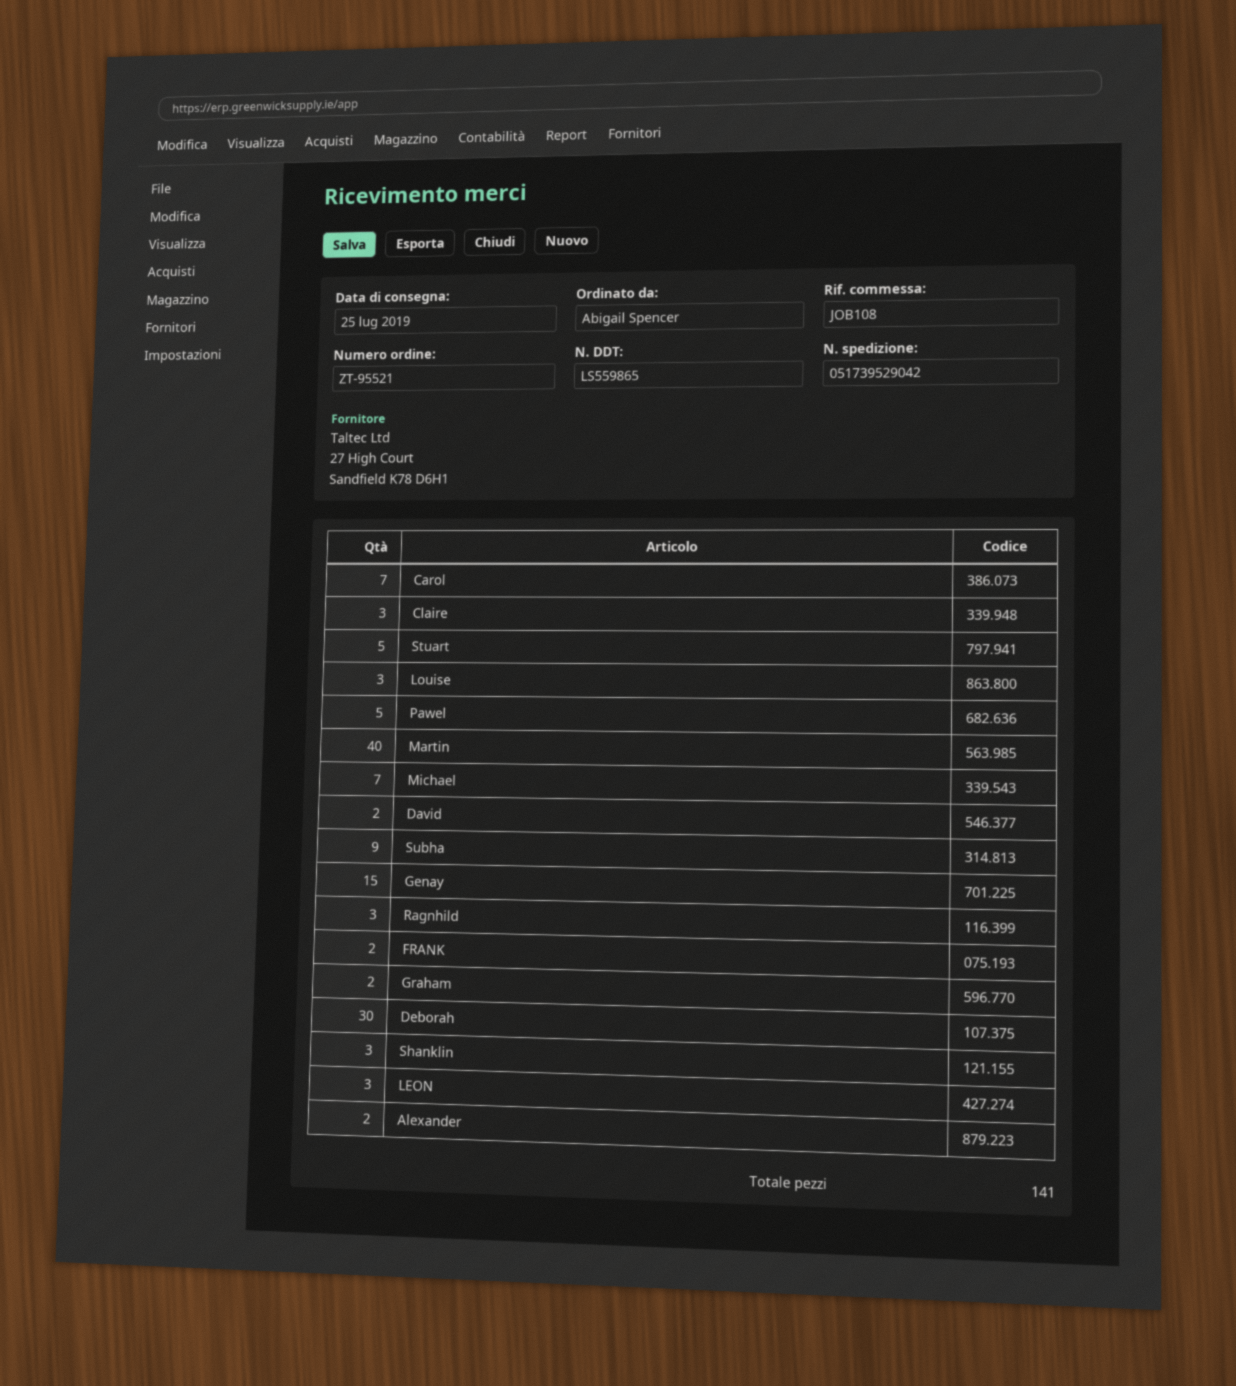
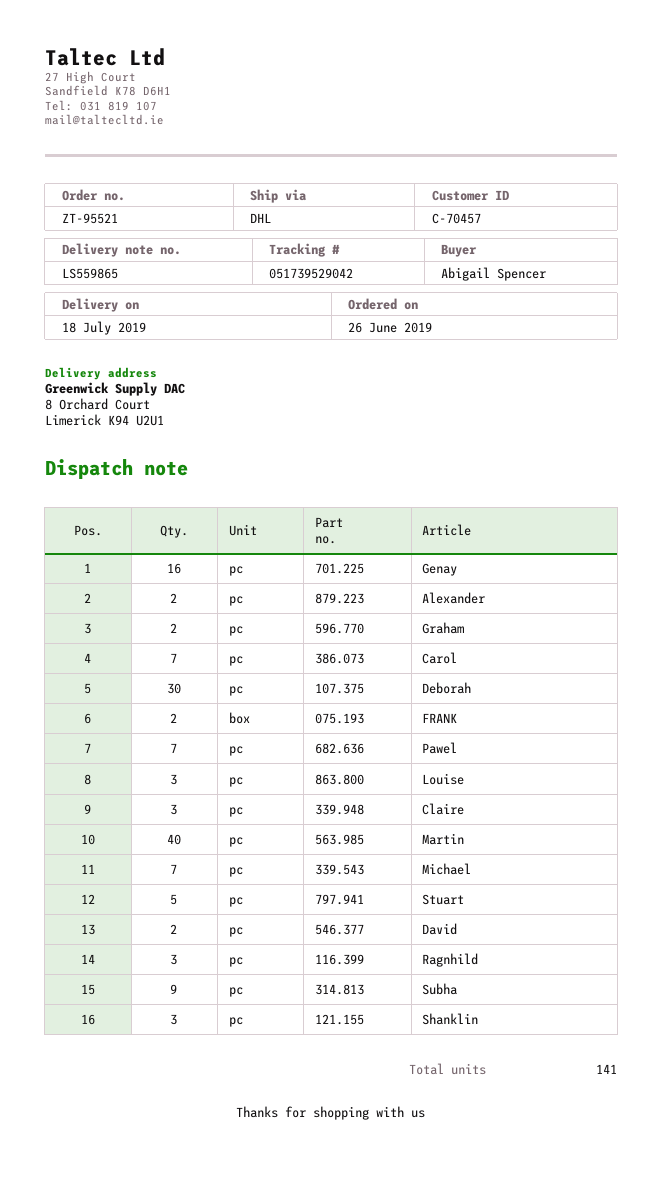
delivery date: 2019-07-25 -> 2019-07-18
Pawel: 5 -> 7
Genay: 15 -> 16
LEON: 3 -> none

